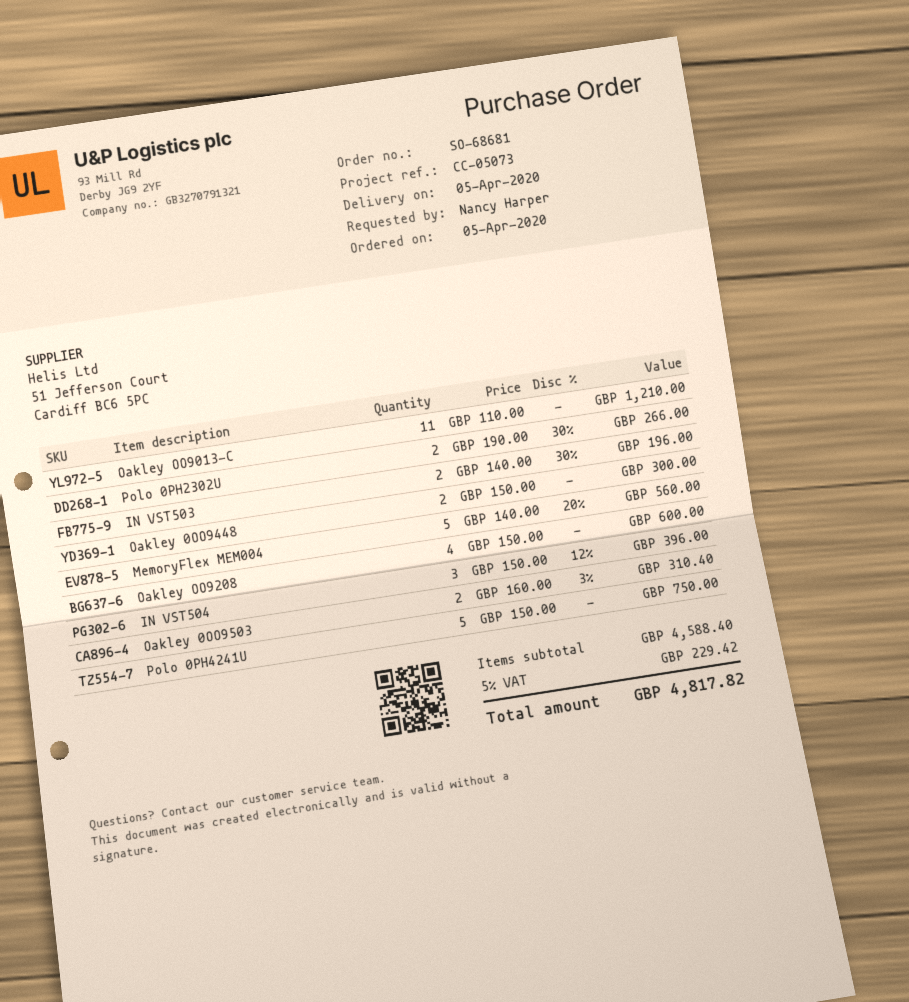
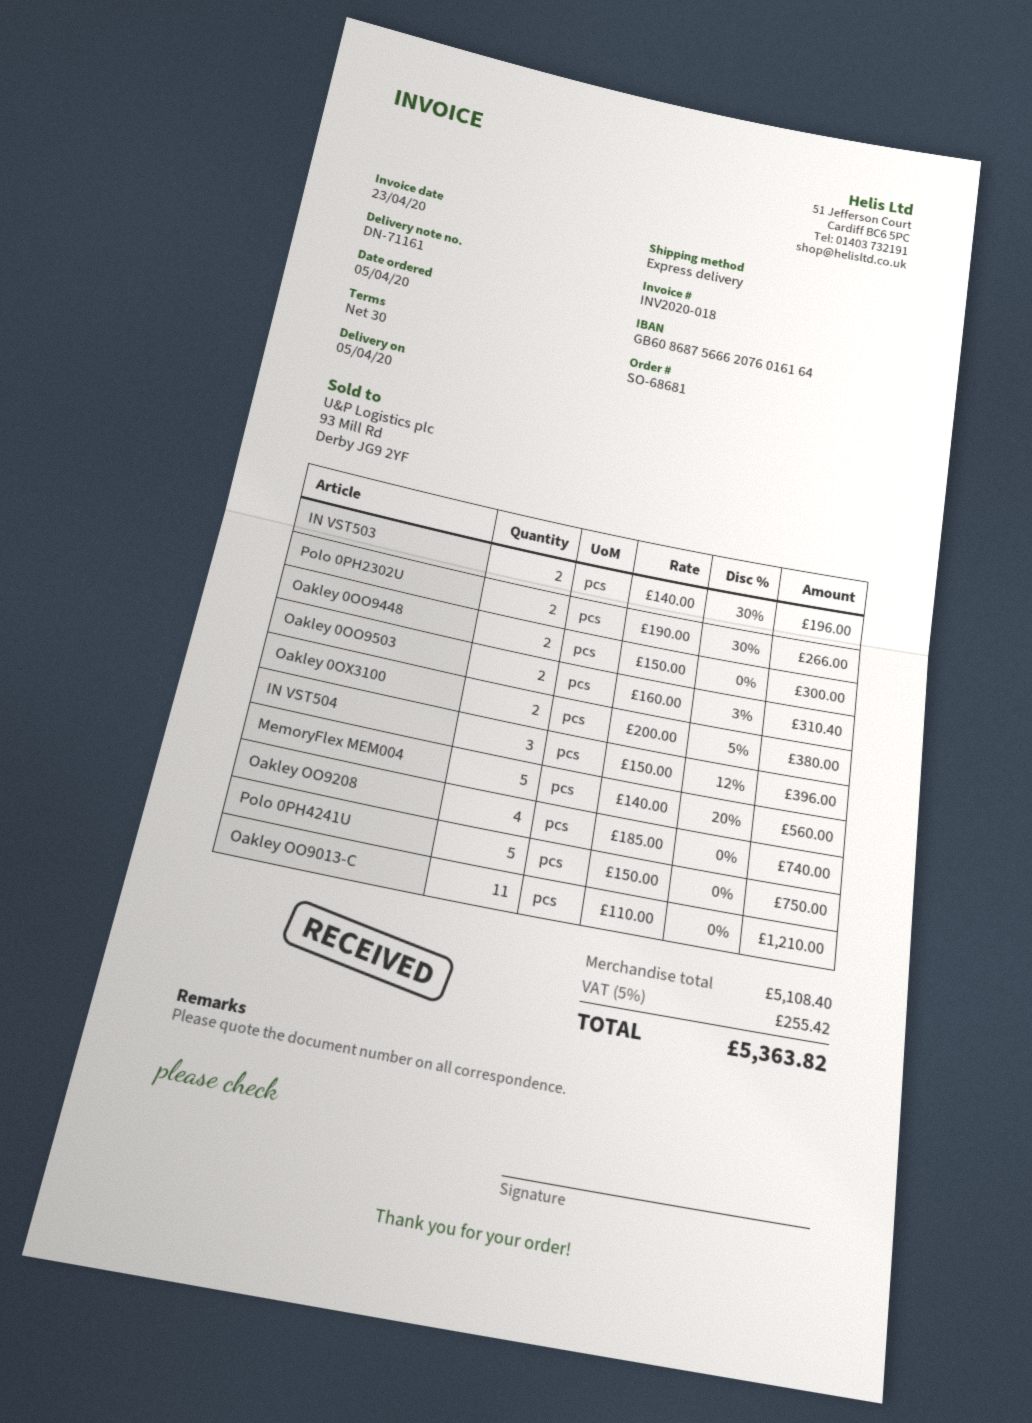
Oakley OO9208: 4 x 150.00 = 600.00 -> 4 x 185.00 = 740.00
Oakley 0OX3100: none -> 2 x 200.00 - 5% = 380.00
subtotal: 4588.40 -> 5108.40
tax: 5% = 229.42 -> 5% = 255.42
total: 4817.82 -> 5363.82

